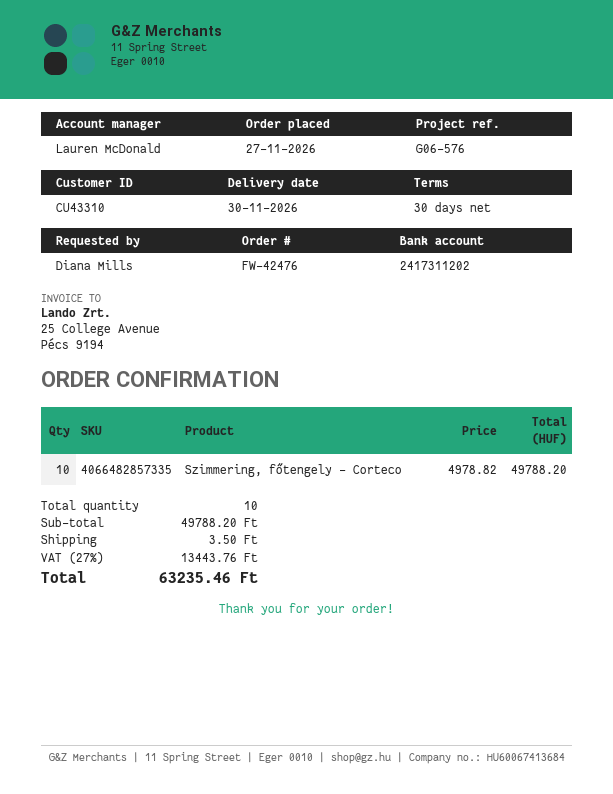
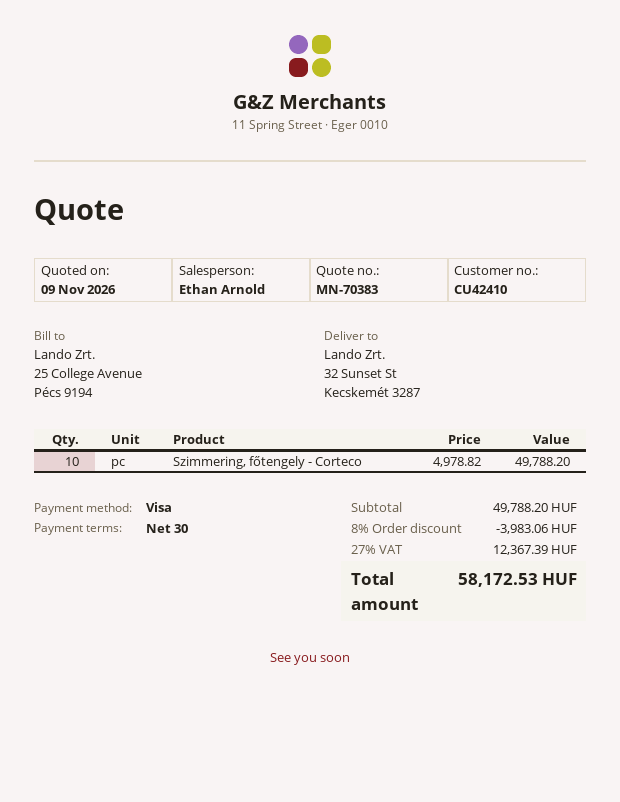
customer number: CU43310 -> CU42410
sales rep: Lauren McDonald -> Ethan Arnold
discount: none -> 8% = 3983.06
shipping: 3.50 -> none
tax: 27% = 13443.76 -> 27% = 12367.39
total: 63235.46 -> 58172.53

